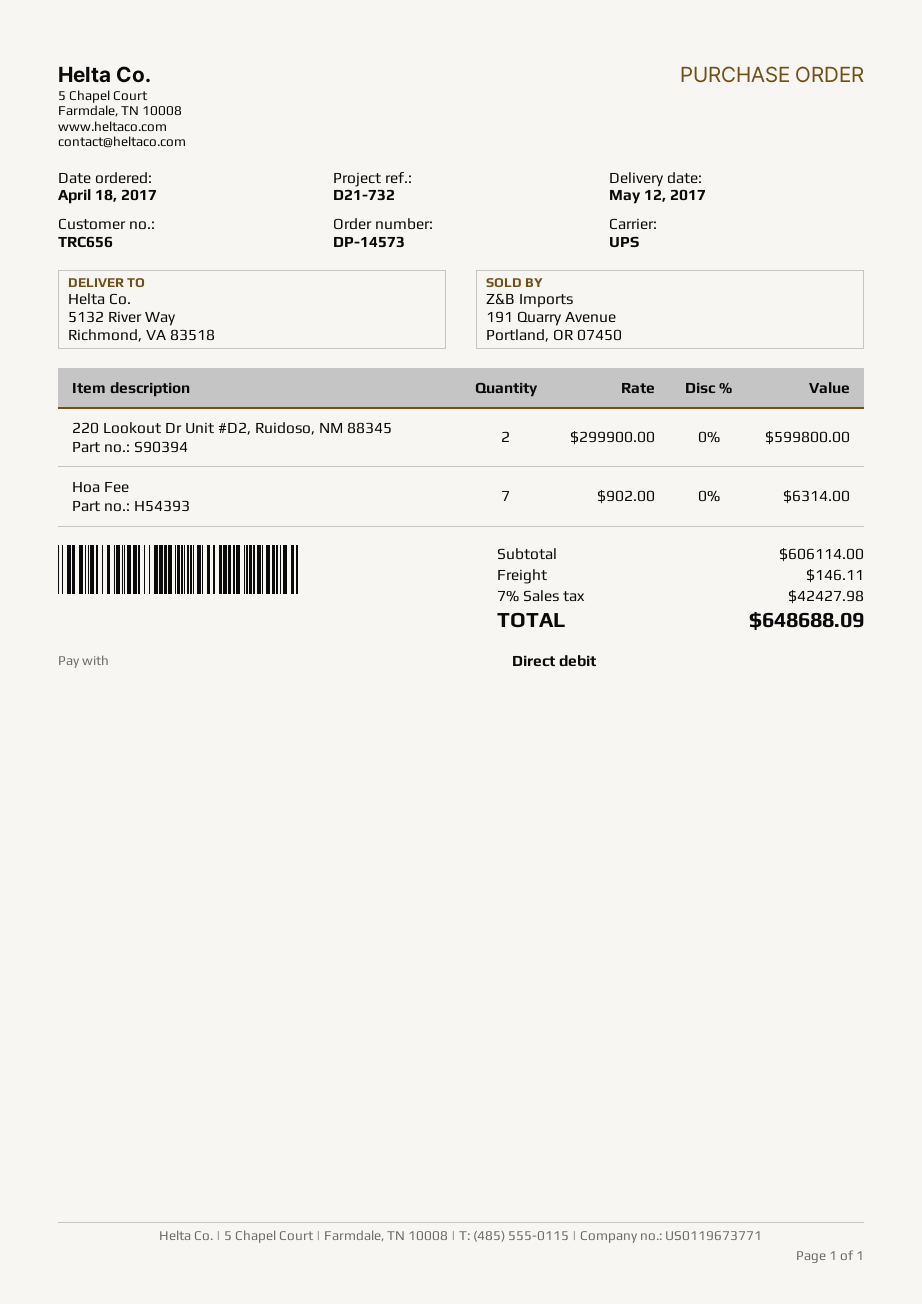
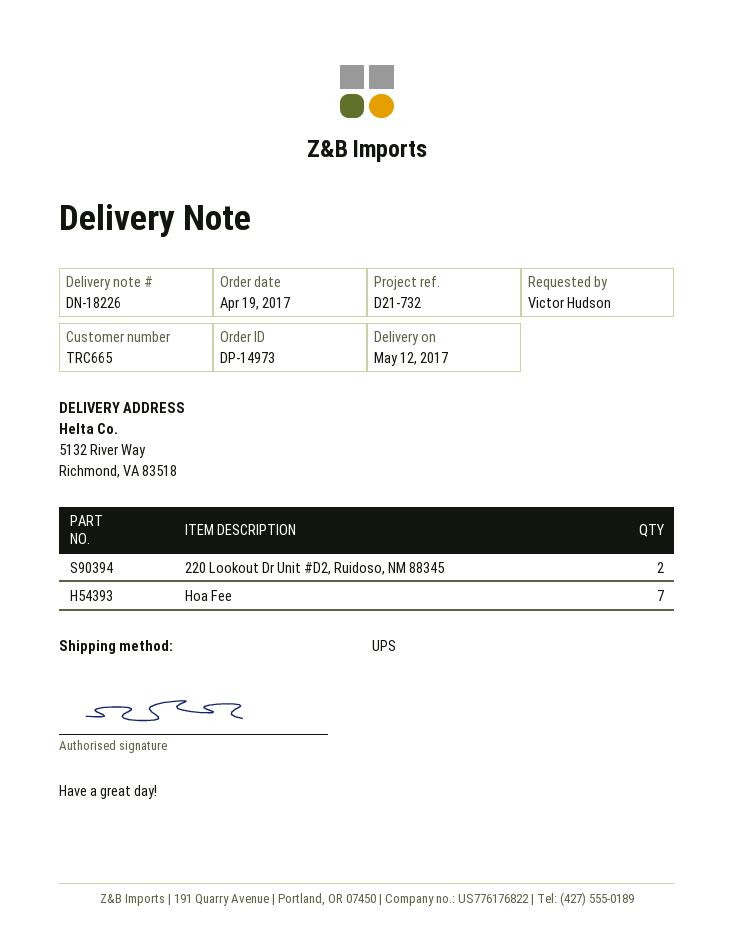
order number: DP-14573 -> DP-14973
order date: 2017-04-18 -> 2017-04-19
customer number: TRC656 -> TRC665

